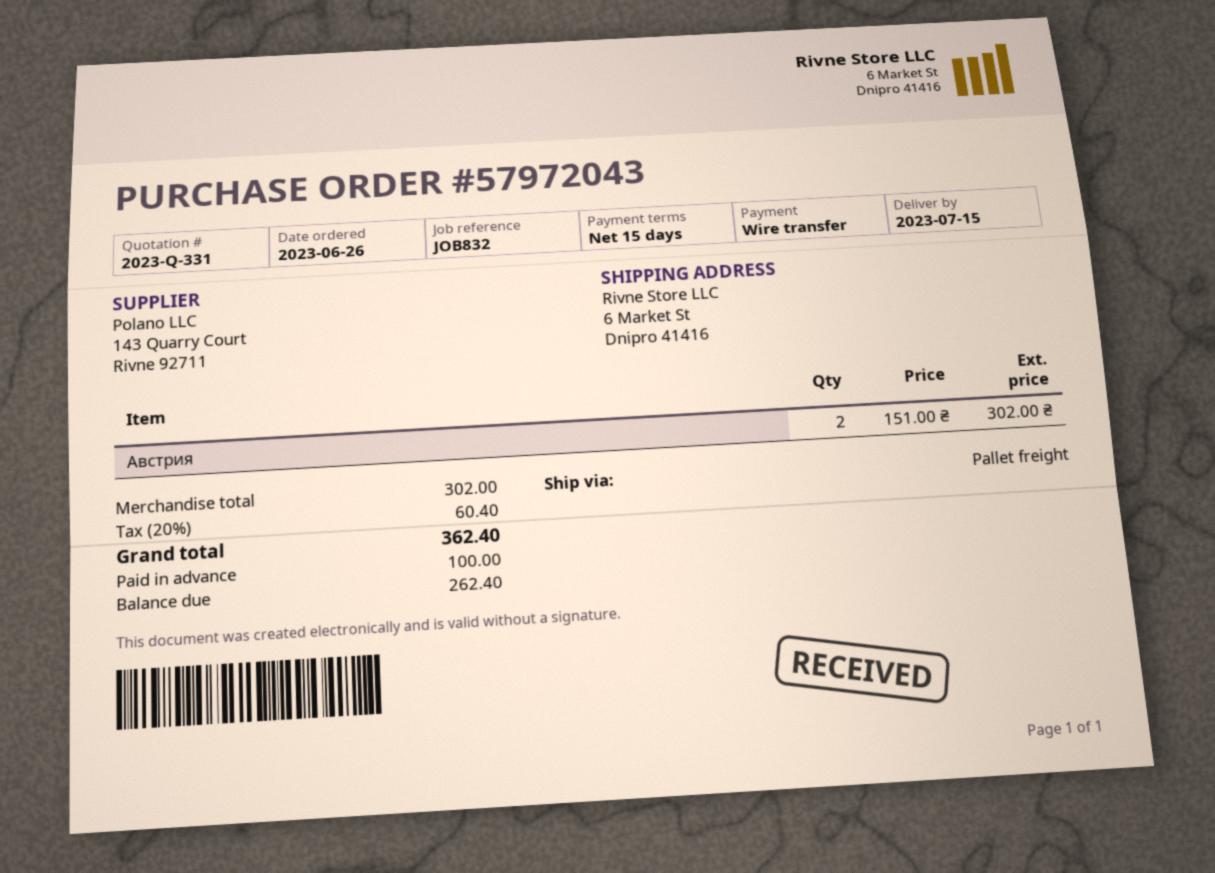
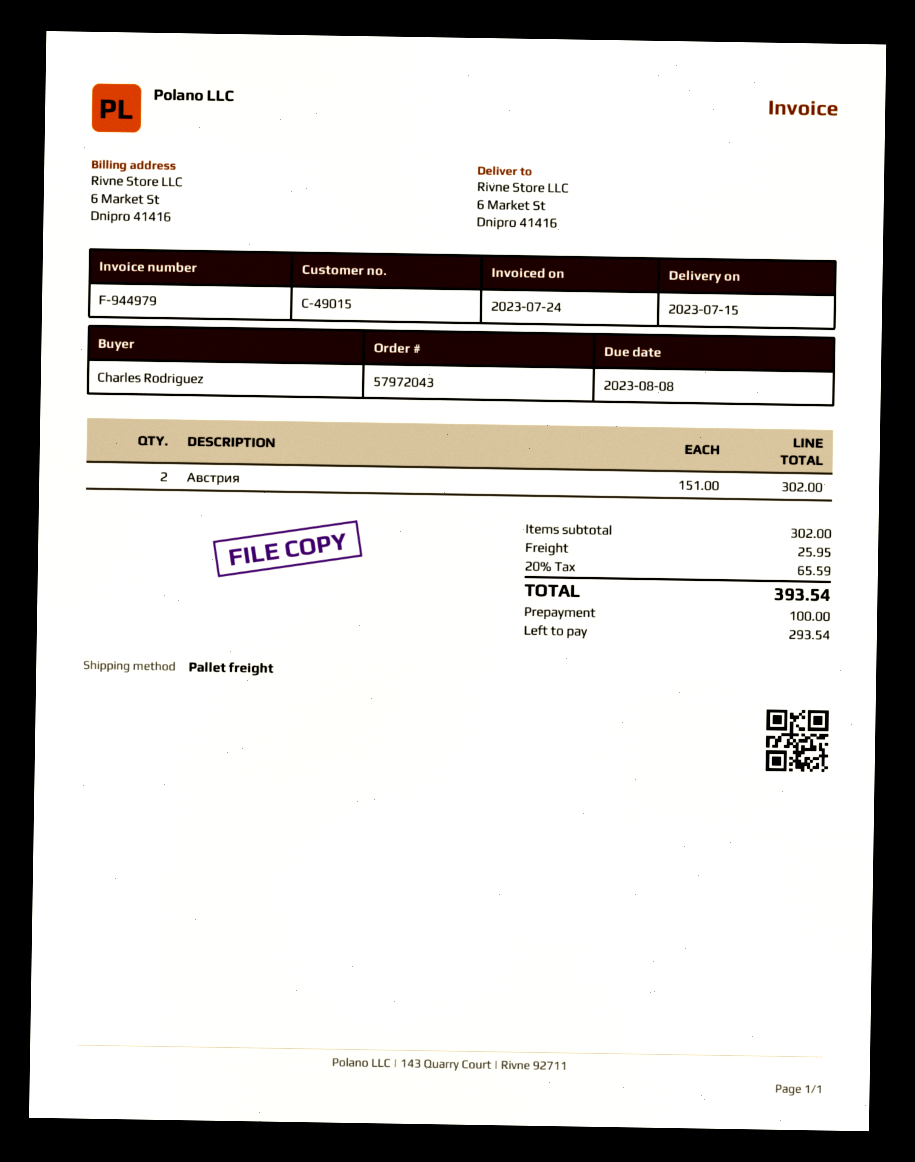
shipping: none -> 25.95
tax: 20% = 60.40 -> 20% = 65.59
total: 362.40 -> 393.54
balance: 262.40 -> 293.54

